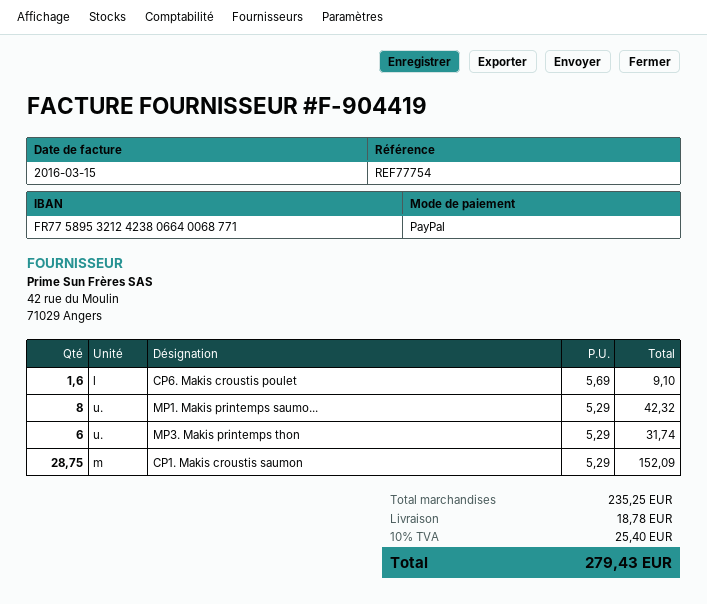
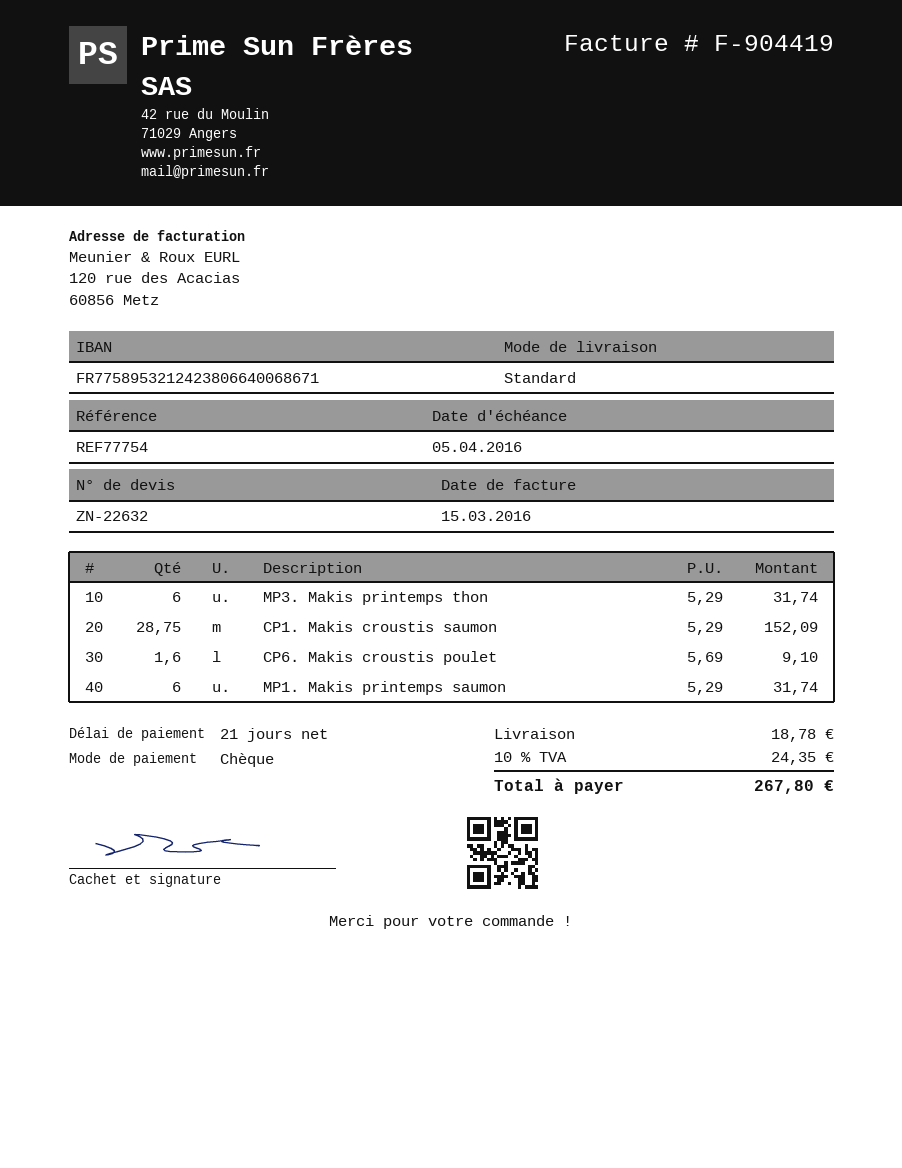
payment method: PayPal -> cheque
bank account: FR7758953212423806640068771 -> FR7758953212423806640068671
MP1. Makis printemps saumo...: 8 x 5.29 = 42.32 -> 6 x 5.29 = 31.74
tax: 10% = 25.40 -> 10% = 24.35
total: 279.43 -> 267.80

